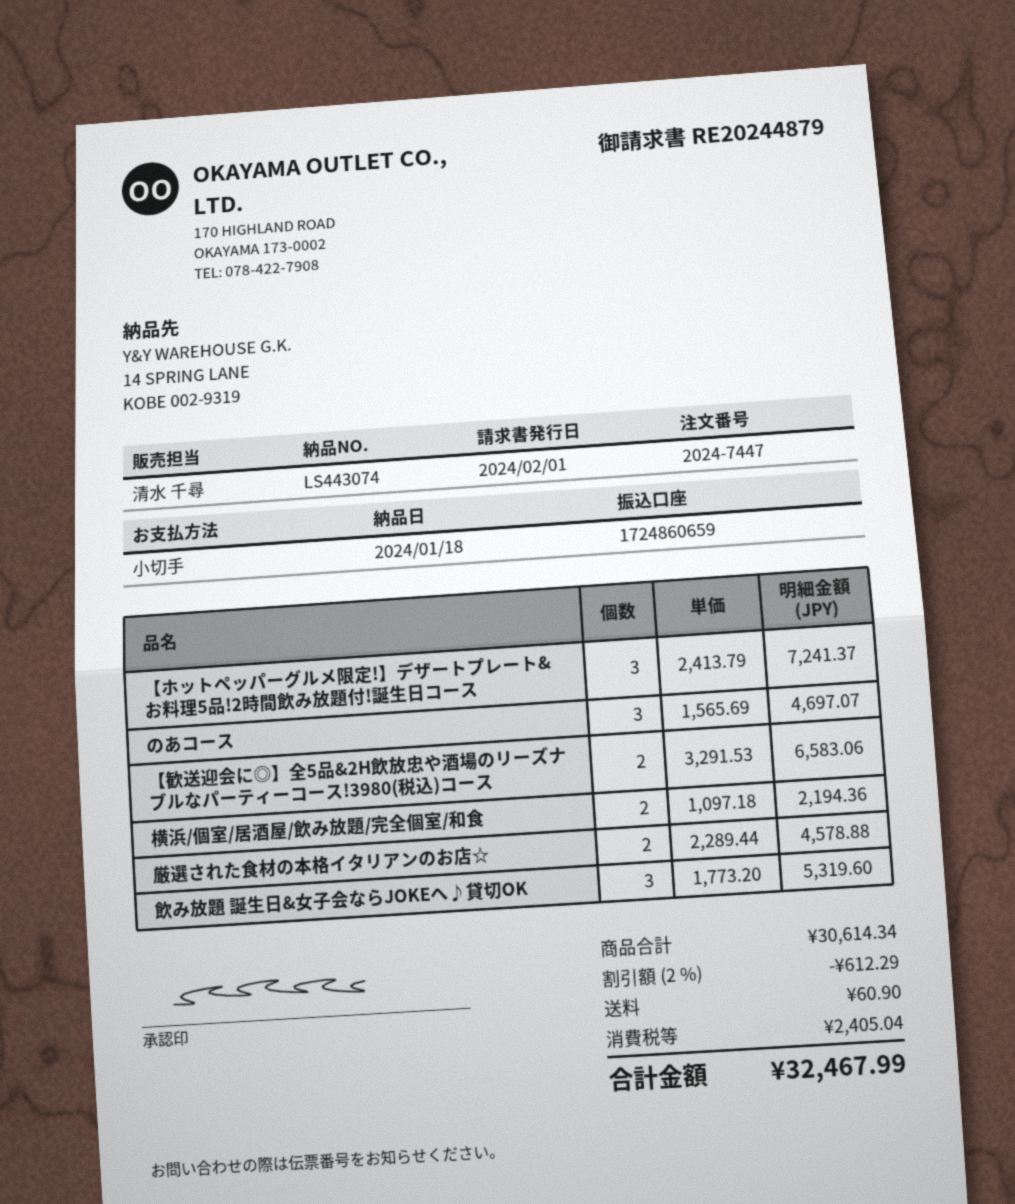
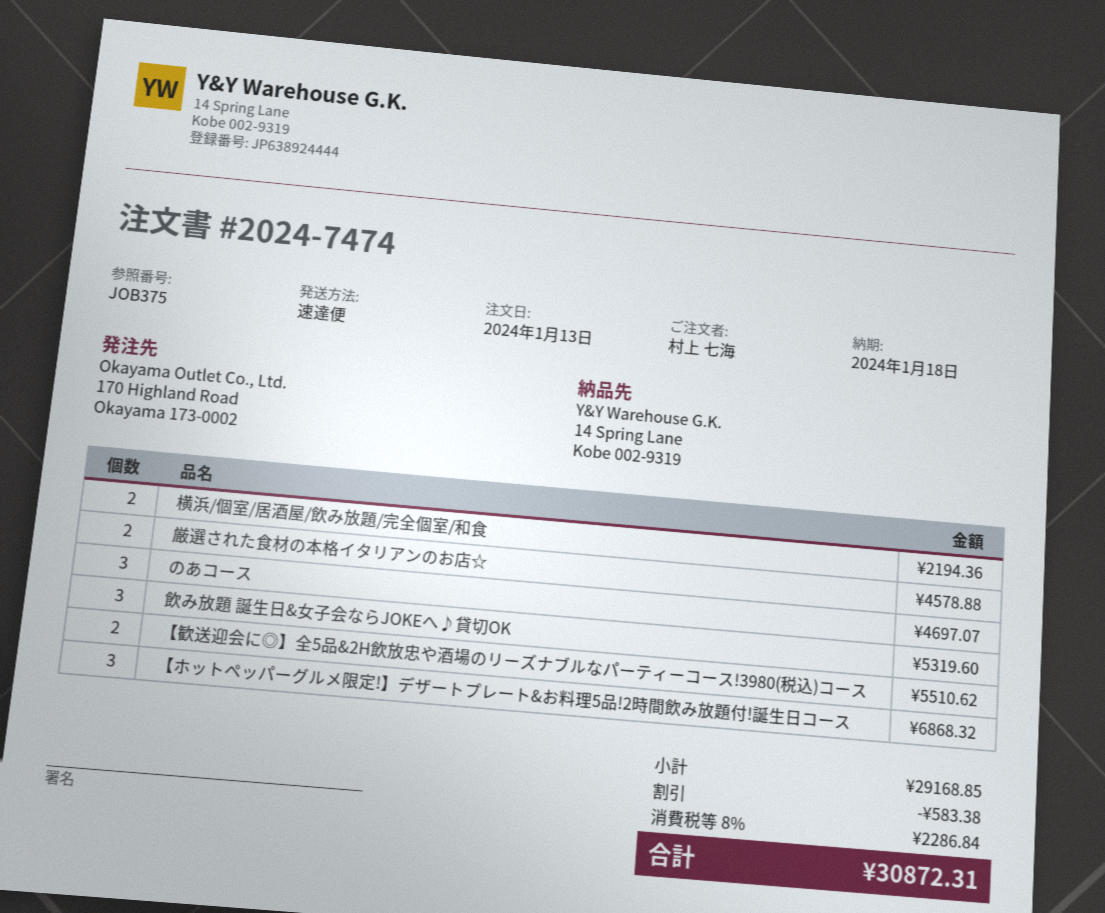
order number: 2024-7447 -> 2024-7474
【ホットペッパーグルメ限定!】デザートプレート&お料理5品!2時間飲み放題付!誕生日コース: 3 for 7241.37 -> 3 for 6868.32
【歓送迎会に◎】全5品&2H飲放忠や酒場のリーズナブルなパーティーコース!3980(税込)コース: 2 for 6583.06 -> 2 for 5510.62
subtotal: 30614.34 -> 29168.85
discount: 612.29 -> 583.38
shipping: 60.90 -> none
tax: 2405.04 -> 2286.84
total: 32467.99 -> 30872.31

